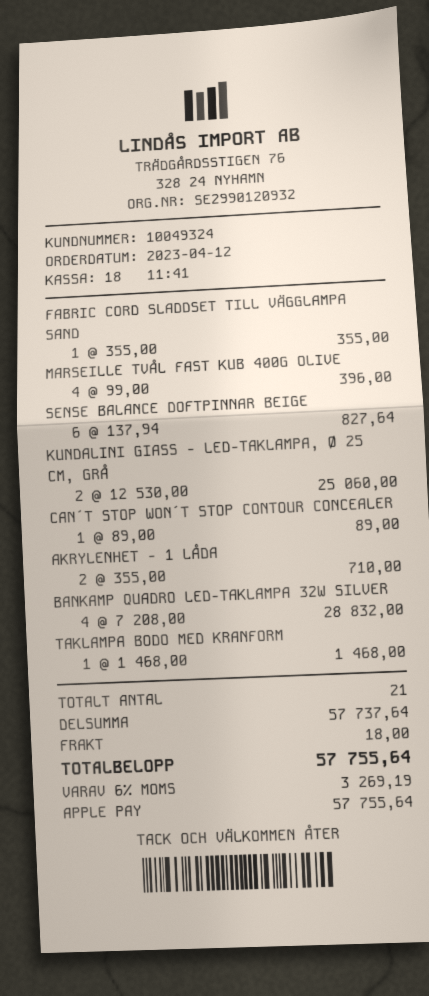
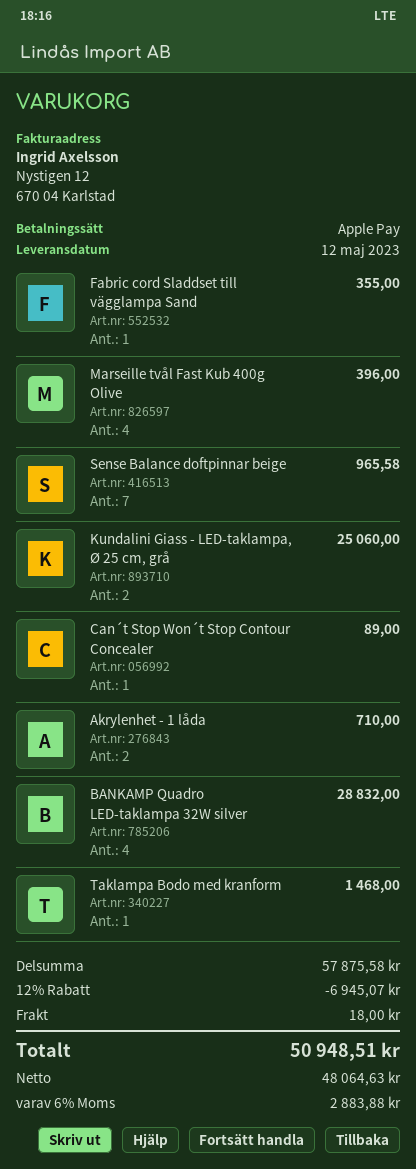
SENSE BALANCE DOFTPINNAR BEIGE: 6 for 827.64 -> 7 for 965.58
subtotal: 57737.64 -> 57875.58
discount: none -> 12% = 6945.07
tax: 6% = 3269.19 -> 6% = 2883.88
total: 57755.64 -> 50948.51

